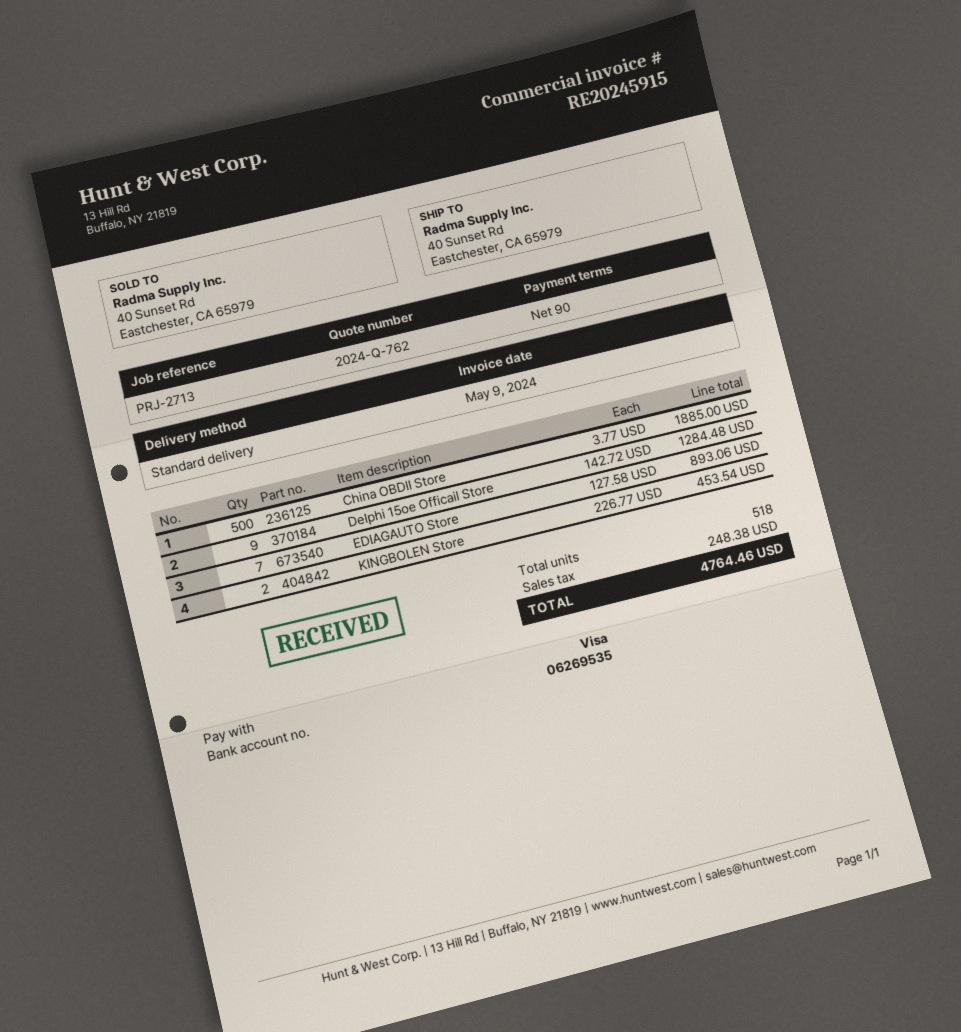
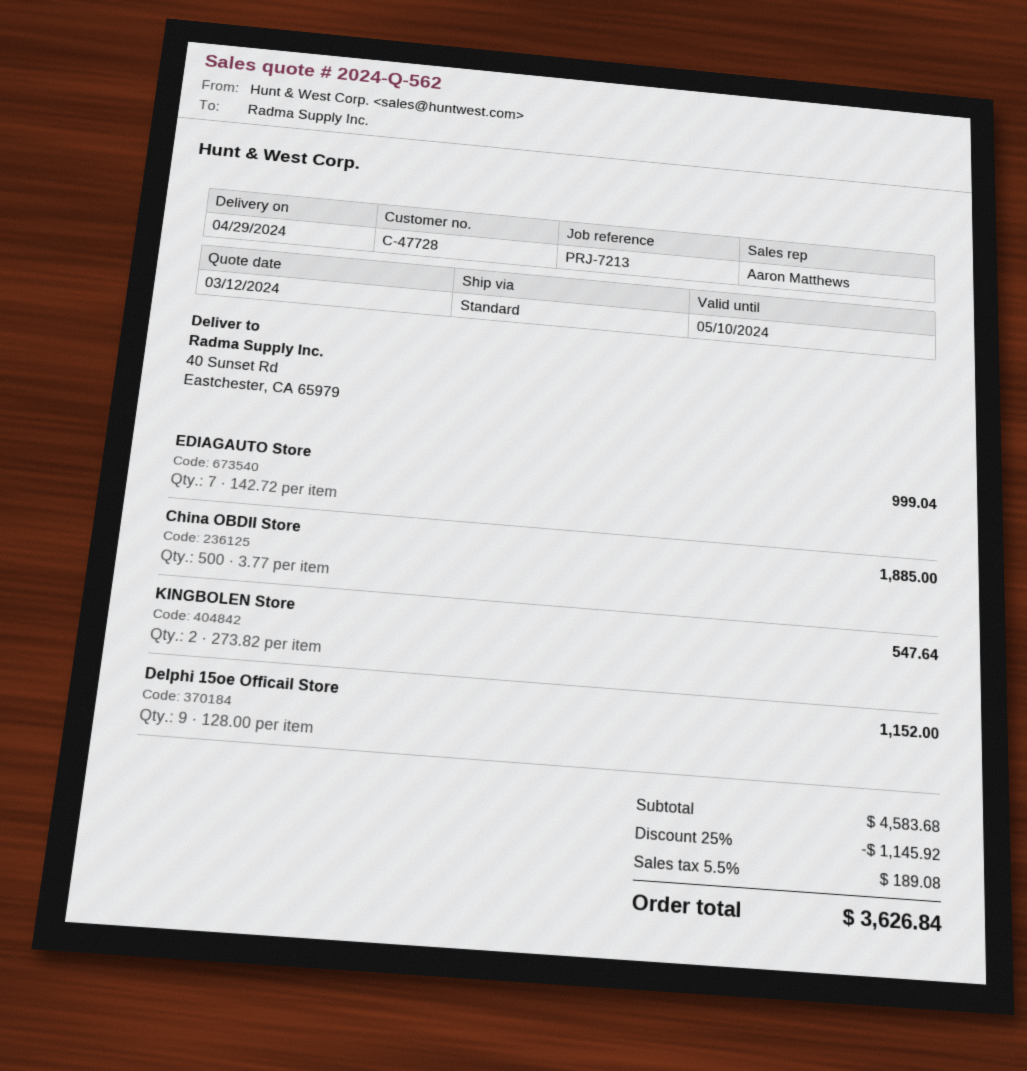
quote number: 2024-Q-762 -> 2024-Q-562
reference: PRJ-2713 -> PRJ-7213
DeIphi 15oe Officail Store: 9 x 142.72 = 1284.48 -> 9 x 128.00 = 1152.00
EDIAGAUTO Store: 7 x 127.58 = 893.06 -> 7 x 142.72 = 999.04
KINGBOLEN Store: 2 x 226.77 = 453.54 -> 2 x 273.82 = 547.64
discount: none -> 25% = 1145.92
tax: 248.38 -> 189.08
total: 4764.46 -> 3626.84

